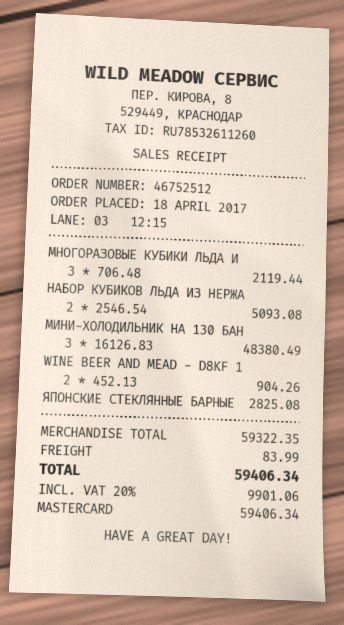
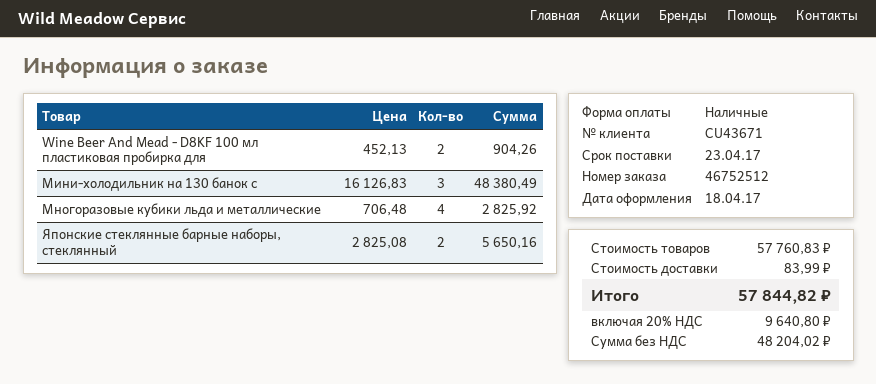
payment method: Mastercard -> cash
МНОГОРАЗОВЫЕ КУБИКИ ЛЬДА И: 3 x 706.48 = 2119.44 -> 4 x 706.48 = 2825.92
НАБОР КУБИКОВ ЛЬДА ИЗ НЕРЖА: 2 x 2546.54 = 5093.08 -> none
ЯПОНСКИЕ СТЕКЛЯННЫЕ БАРНЫЕ: 1 x 2825.08 = 2825.08 -> 2 x 2825.08 = 5650.16
subtotal: 59322.35 -> 57760.83
tax: 20% = 9901.06 -> 20% = 9640.80
total: 59406.34 -> 57844.82

